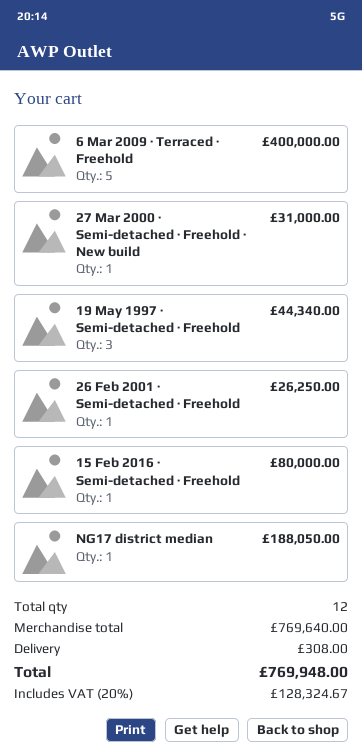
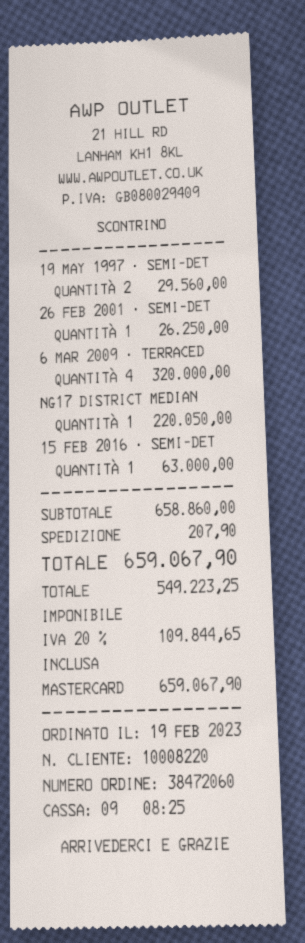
6 Mar 2009 · Terraced · Freehold: 5 for 400000.00 -> 4 for 320000.00
27 Mar 2000 · Semi-detached · Freehold · New build: 1 for 31000.00 -> none
19 May 1997 · Semi-detached · Freehold: 3 for 44340.00 -> 2 for 29560.00
15 Feb 2016 · Semi-detached · Freehold: 1 for 80000.00 -> 1 for 63000.00
NG17 district median: 1 for 188050.00 -> 1 for 220050.00
subtotal: 769640.00 -> 658860.00
shipping: 308.00 -> 207.90
tax: 20% = 128324.67 -> 20% = 109844.65
total: 769948.00 -> 659067.90

